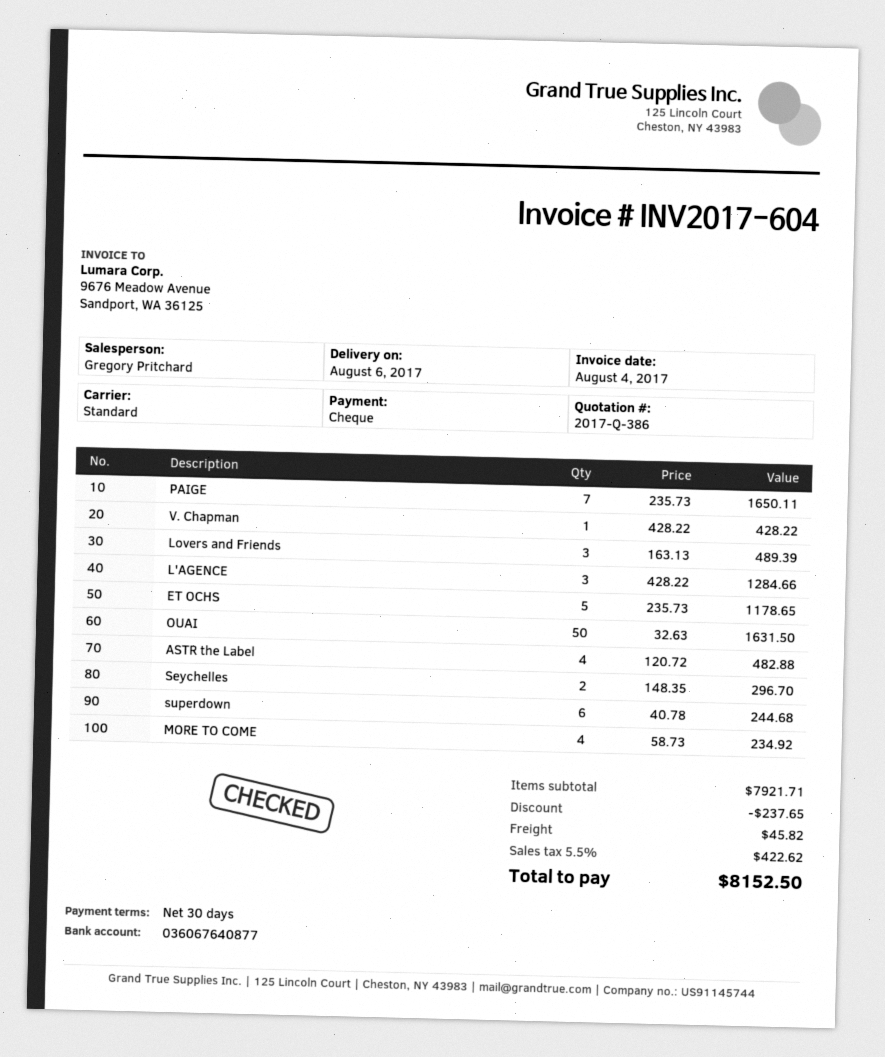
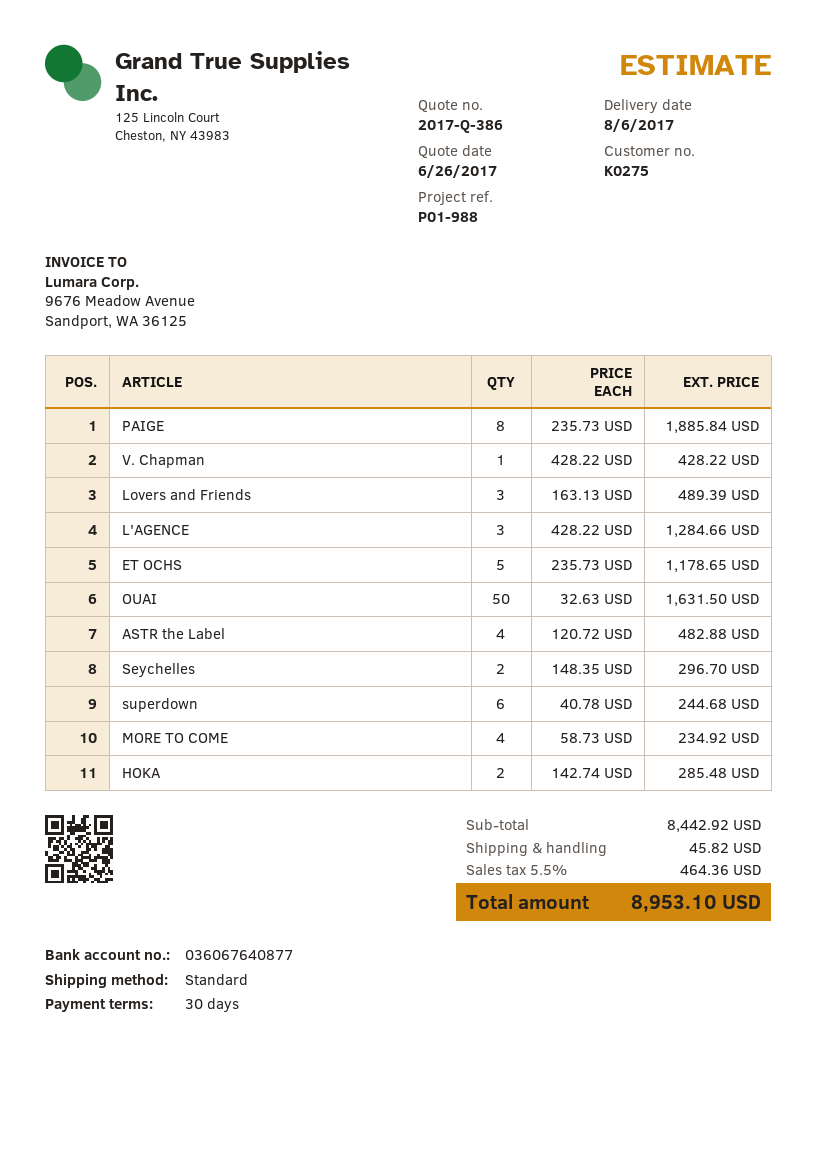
PAIGE: 7 x 235.73 = 1650.11 -> 8 x 235.73 = 1885.84
HOKA: none -> 2 x 142.74 = 285.48
subtotal: 7921.71 -> 8442.92
discount: 237.65 -> none
tax: 5.5% = 422.62 -> 5.5% = 464.36
total: 8152.50 -> 8953.10

